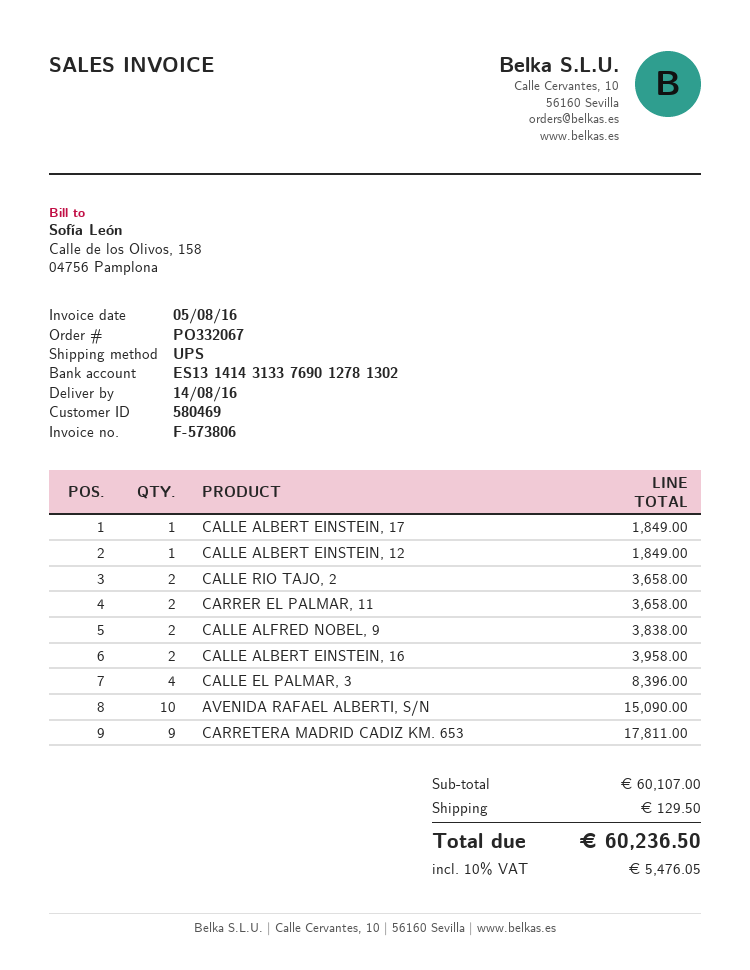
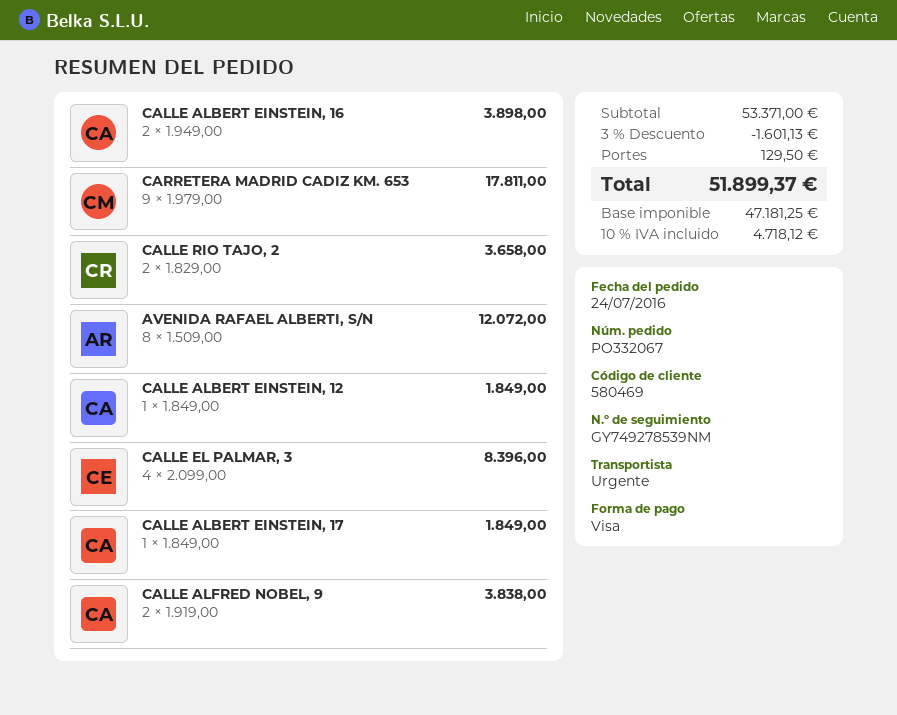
shipping method: UPS -> express
CARRER EL PALMAR, 11: 2 for 3658.00 -> none
CALLE ALBERT EINSTEIN, 16: 2 for 3958.00 -> 2 for 3898.00
AVENIDA RAFAEL ALBERTI, S/N: 10 for 15090.00 -> 8 for 12072.00
subtotal: 60107.00 -> 53371.00
discount: none -> 3% = 1601.13
tax: 10% = 5476.05 -> 10% = 4718.12
total: 60236.50 -> 51899.37

